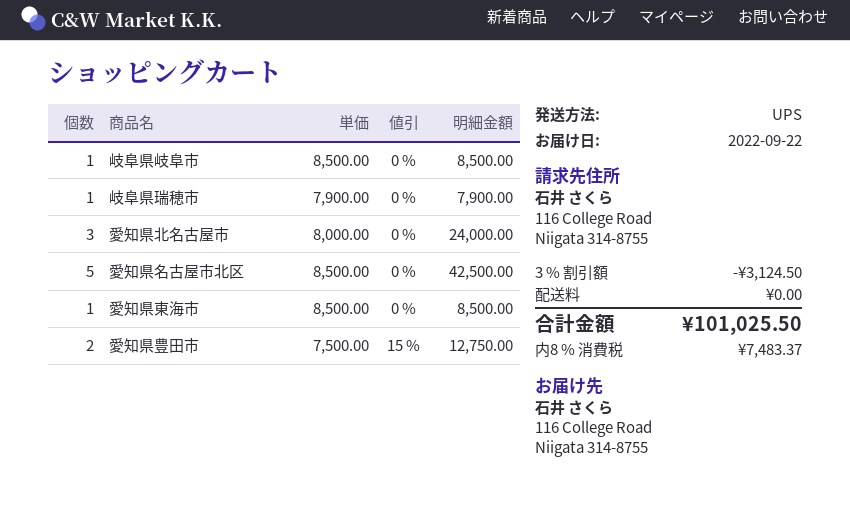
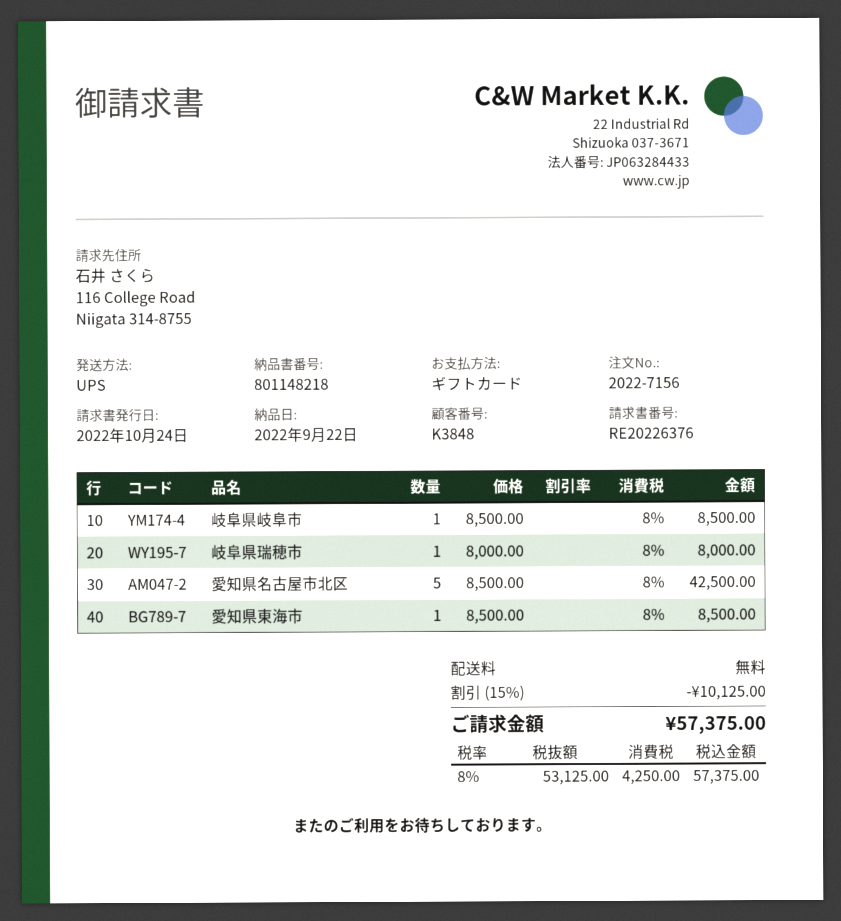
岐阜県瑞穂市: 1 x 7900.00 = 7900.00 -> 1 x 8000.00 = 8000.00
愛知県北名古屋市: 3 x 8000.00 = 24000.00 -> none
愛知県豊田市: 2 x 7500.00 - 15% = 12750.00 -> none
discount: 3% = 3124.50 -> 15% = 10125.00
tax: 8% = 7483.37 -> 8% = 4250.00
total: 101025.50 -> 57375.00

